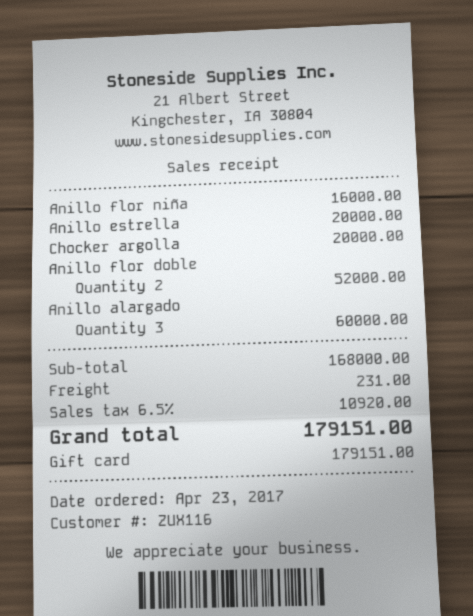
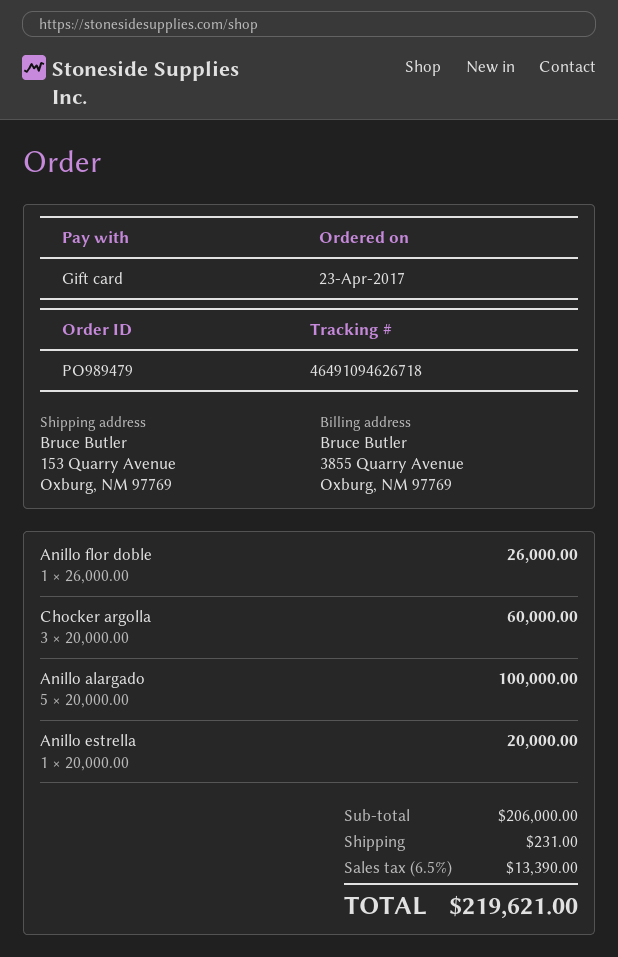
Anillo flor niña: 1 for 16000.00 -> none
Chocker argolla: 1 for 20000.00 -> 3 for 60000.00
Anillo flor doble: 2 for 52000.00 -> 1 for 26000.00
Anillo alargado: 3 for 60000.00 -> 5 for 100000.00
subtotal: 168000.00 -> 206000.00
tax: 6.5% = 10920.00 -> 6.5% = 13390.00
total: 179151.00 -> 219621.00

